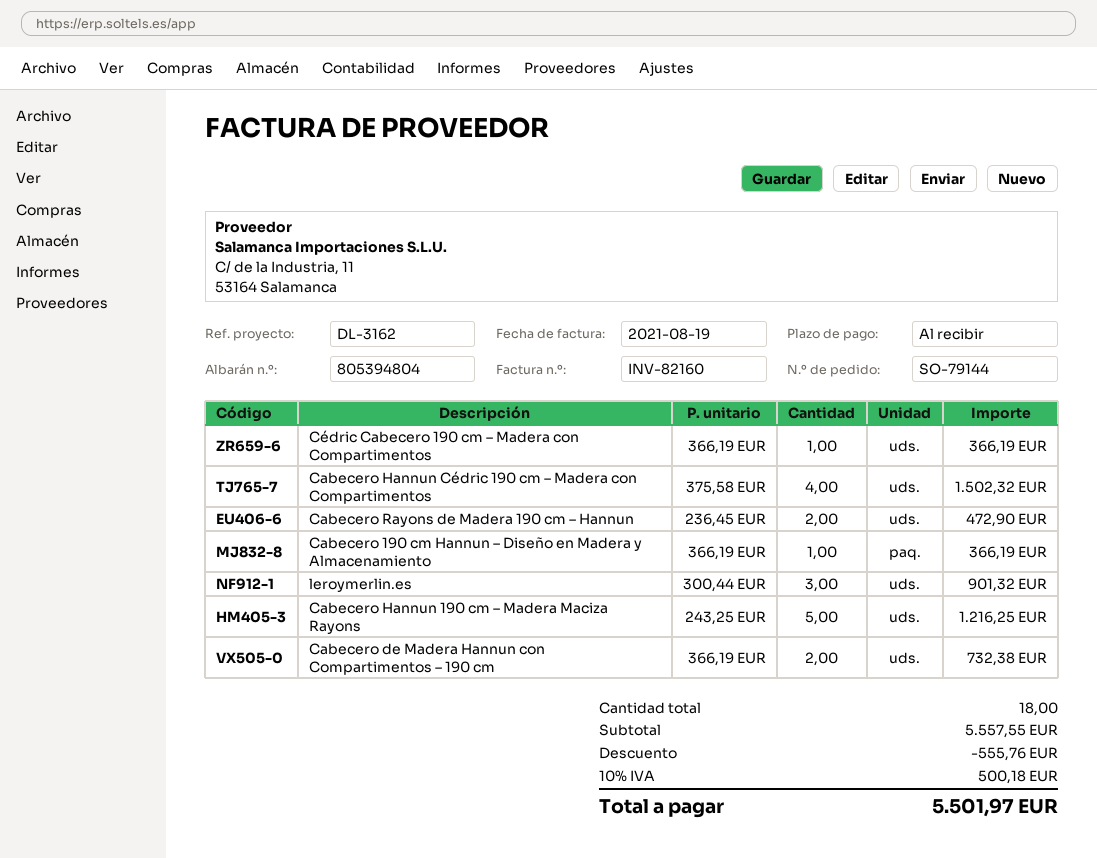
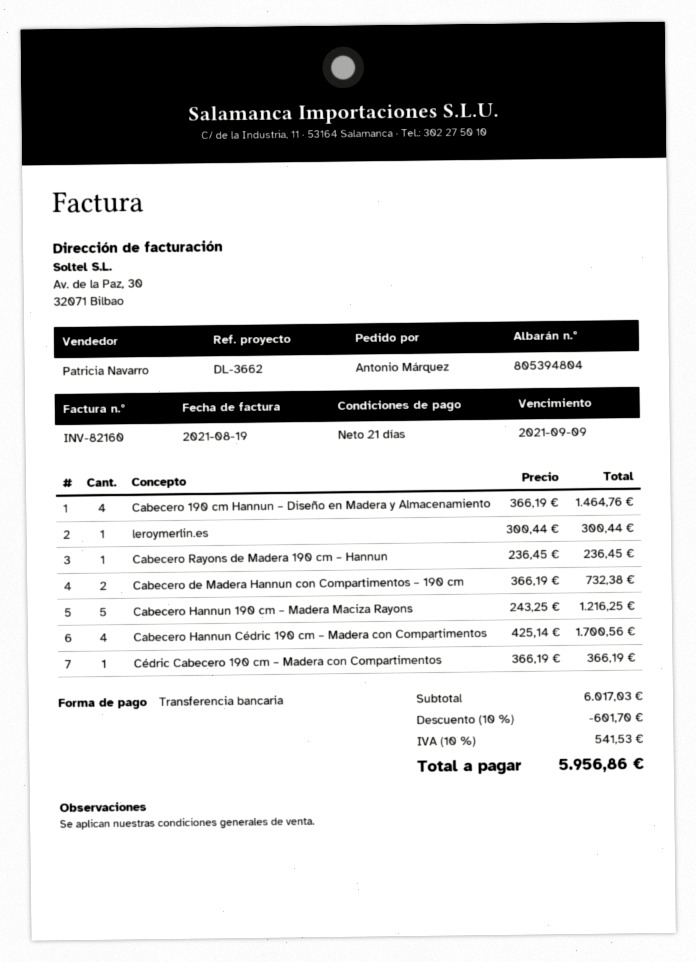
payment terms: on receipt -> 21 days
reference: DL-3162 -> DL-3662
Cabecero Hannun Cédric 190 cm – Madera con Compartimentos: 4 x 375.58 = 1502.32 -> 4 x 425.14 = 1700.56
Cabecero Rayons de Madera 190 cm – Hannun: 2 x 236.45 = 472.90 -> 1 x 236.45 = 236.45
Cabecero 190 cm Hannun – Diseño en Madera y Almacenamiento: 1 x 366.19 = 366.19 -> 4 x 366.19 = 1464.76
leroymerlin.es: 3 x 300.44 = 901.32 -> 1 x 300.44 = 300.44
subtotal: 5557.55 -> 6017.03
discount: 555.76 -> 601.70
tax: 10% = 500.18 -> 10% = 541.53
total: 5501.97 -> 5956.86

